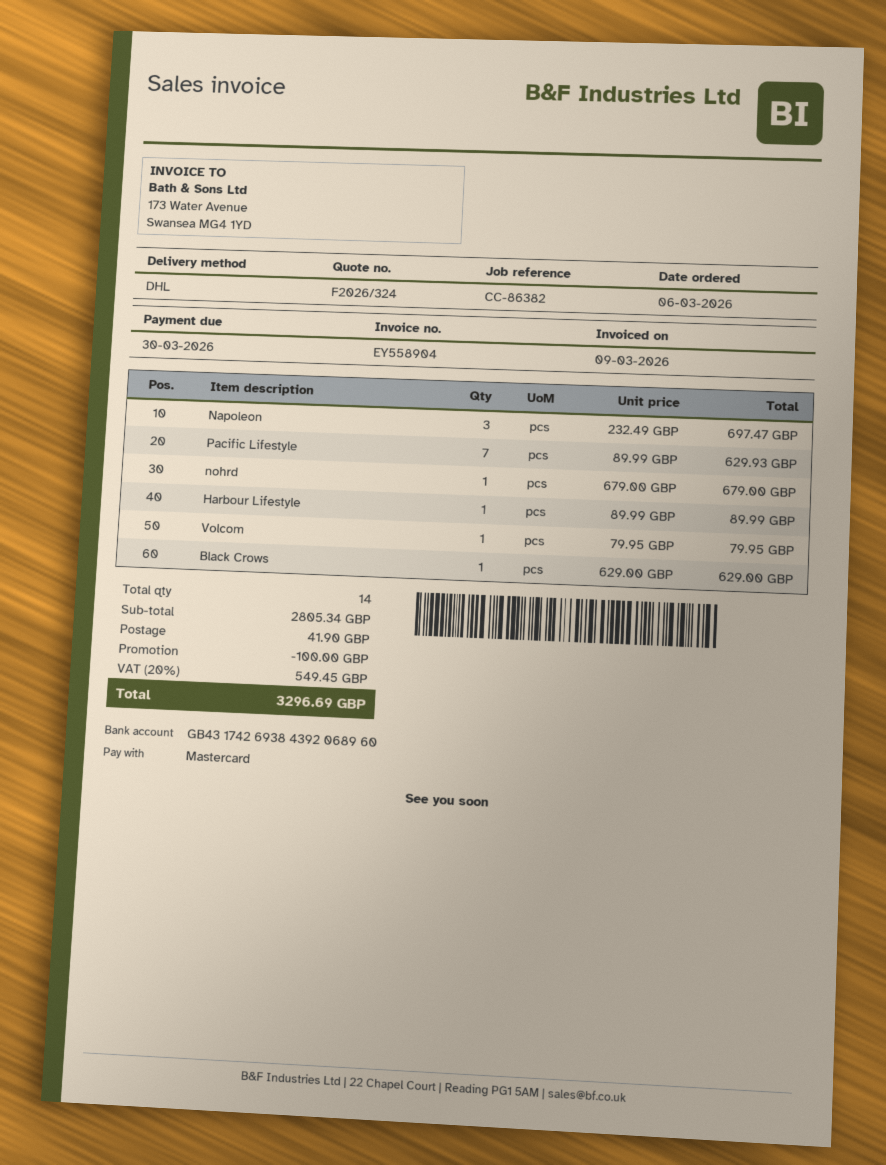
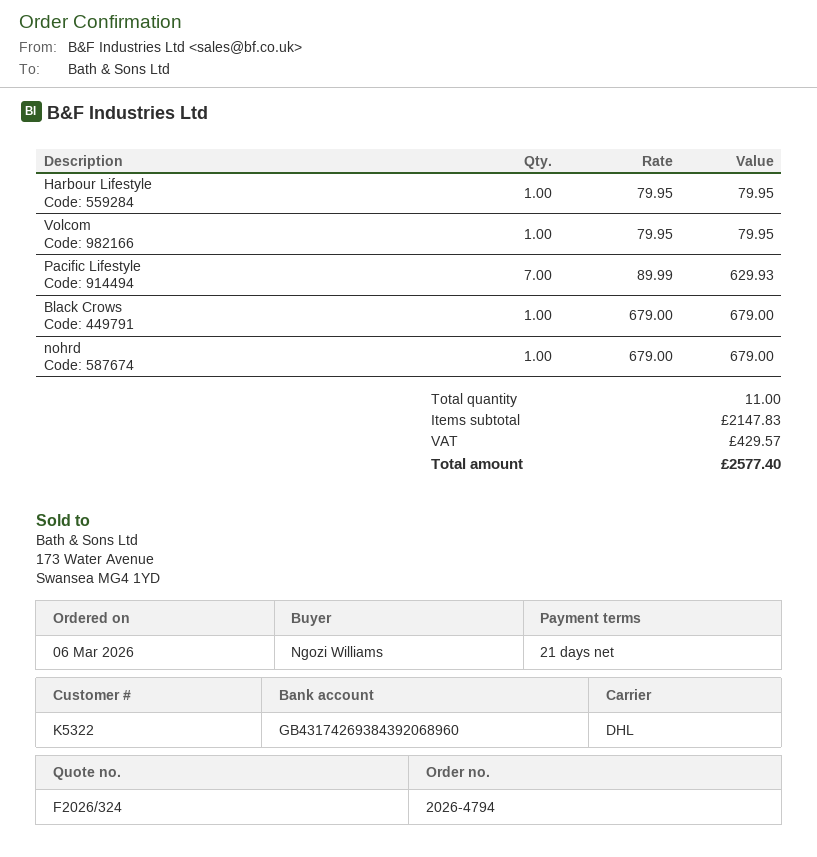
Napoleon: 3 x 232.49 = 697.47 -> none
Harbour Lifestyle: 1 x 89.99 = 89.99 -> 1 x 79.95 = 79.95
Black Crows: 1 x 629.00 = 629.00 -> 1 x 679.00 = 679.00
total quantity: 14 -> 11
subtotal: 2805.34 -> 2147.83
discount: 100.00 -> none
shipping: 41.90 -> none
tax: 549.45 -> 429.57
total: 3296.69 -> 2577.40

